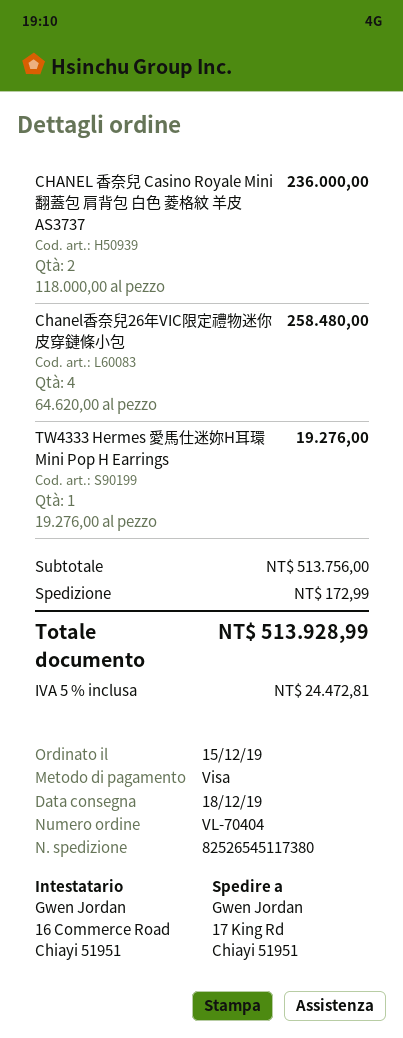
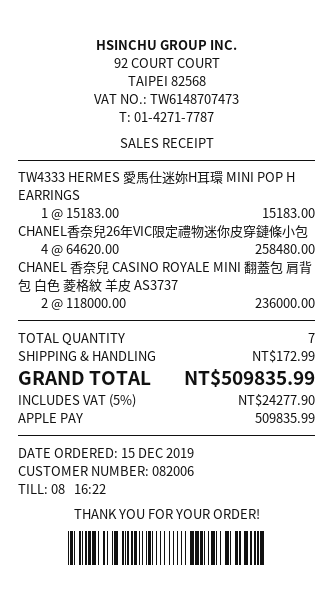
payment method: Visa -> Apple Pay
TW4333 Hermes 愛馬仕迷妳H耳環 Mini Pop H Earrings: 1 x 19276.00 = 19276.00 -> 1 x 15183.00 = 15183.00
tax: 5% = 24472.81 -> 5% = 24277.90
total: 513928.99 -> 509835.99

